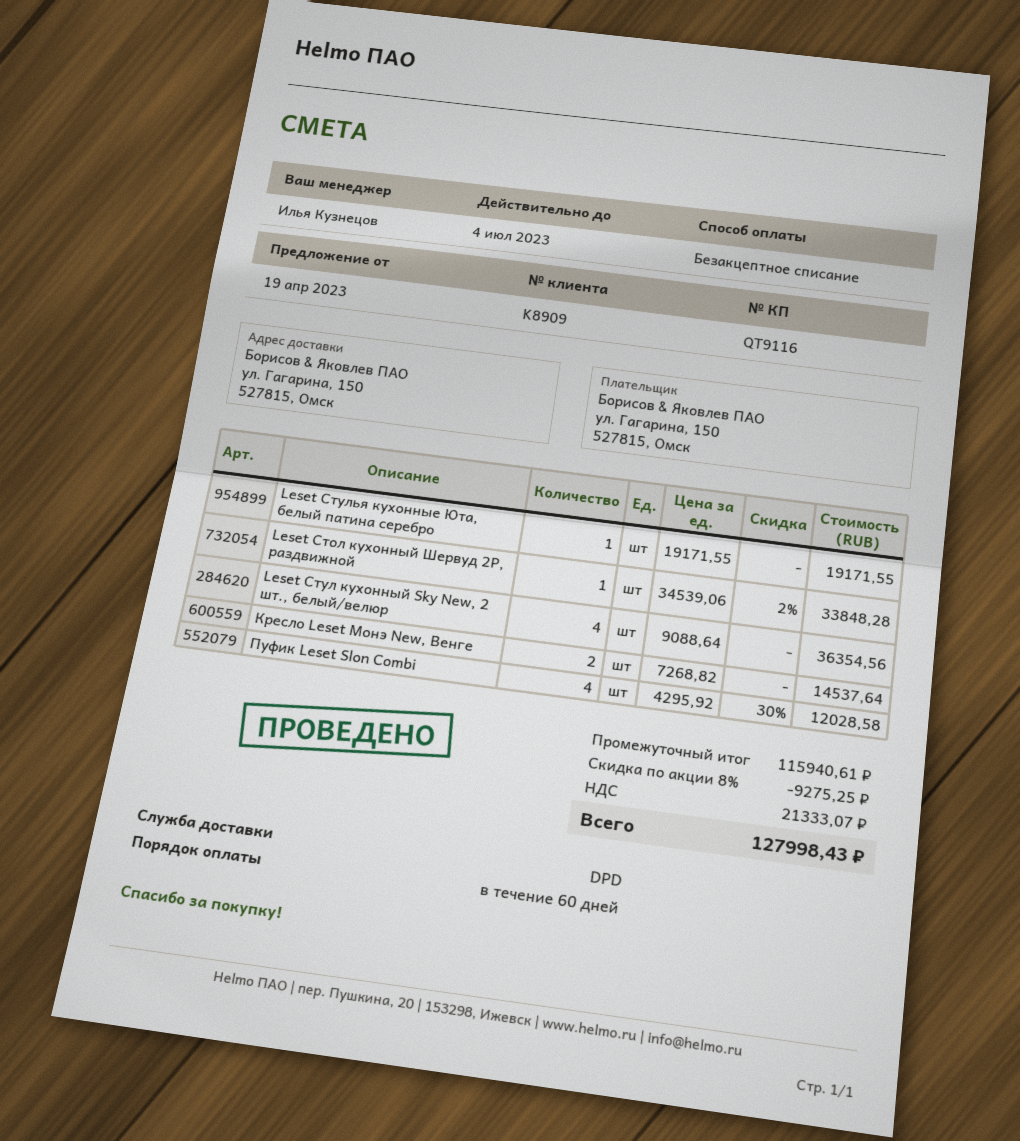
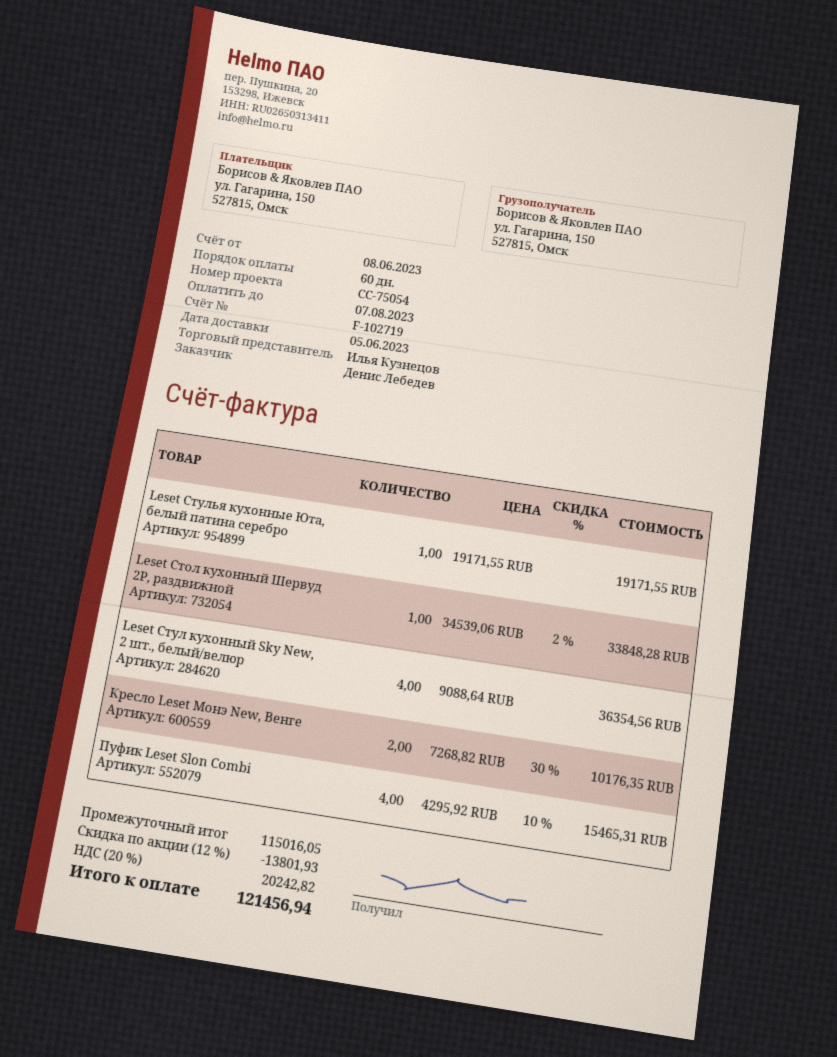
Кресло Leset Монэ New, Венге: 2 x 7268.82 = 14537.64 -> 2 x 7268.82 - 30% = 10176.35
Пуфик Leset Slon Combi: 4 x 4295.92 - 30% = 12028.58 -> 4 x 4295.92 - 10% = 15465.31
subtotal: 115940.61 -> 115016.05
discount: 8% = 9275.25 -> 12% = 13801.93
tax: 21333.07 -> 20242.82
total: 127998.43 -> 121456.94

